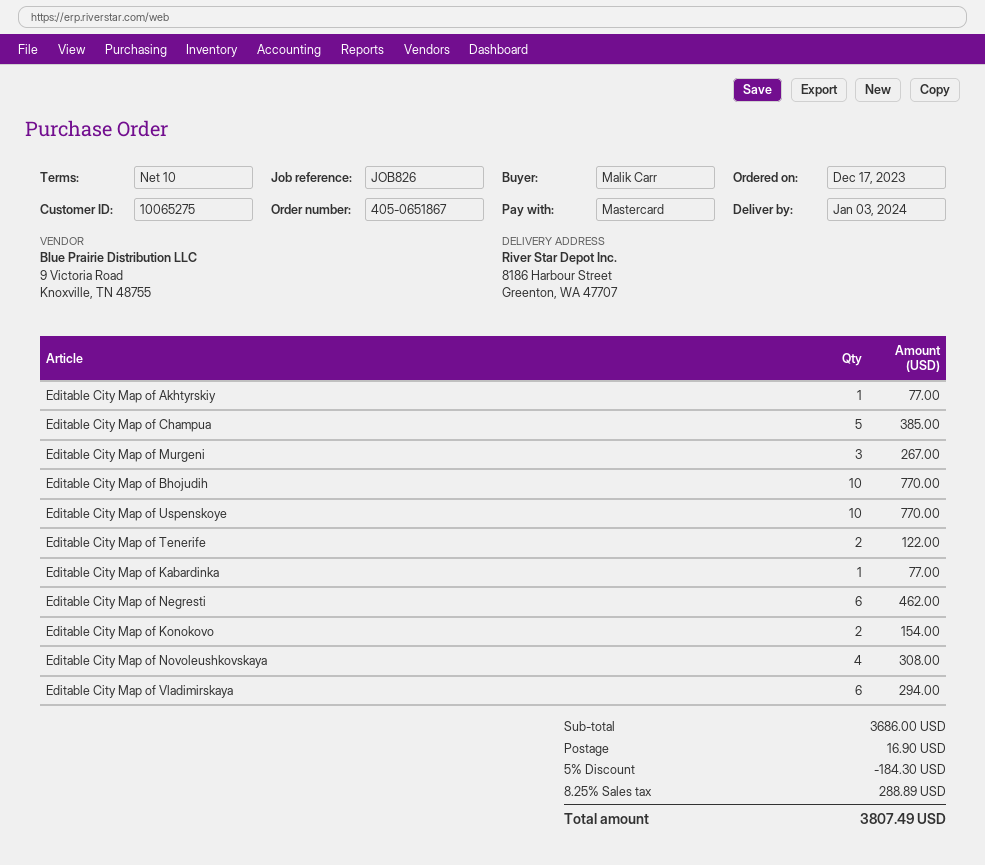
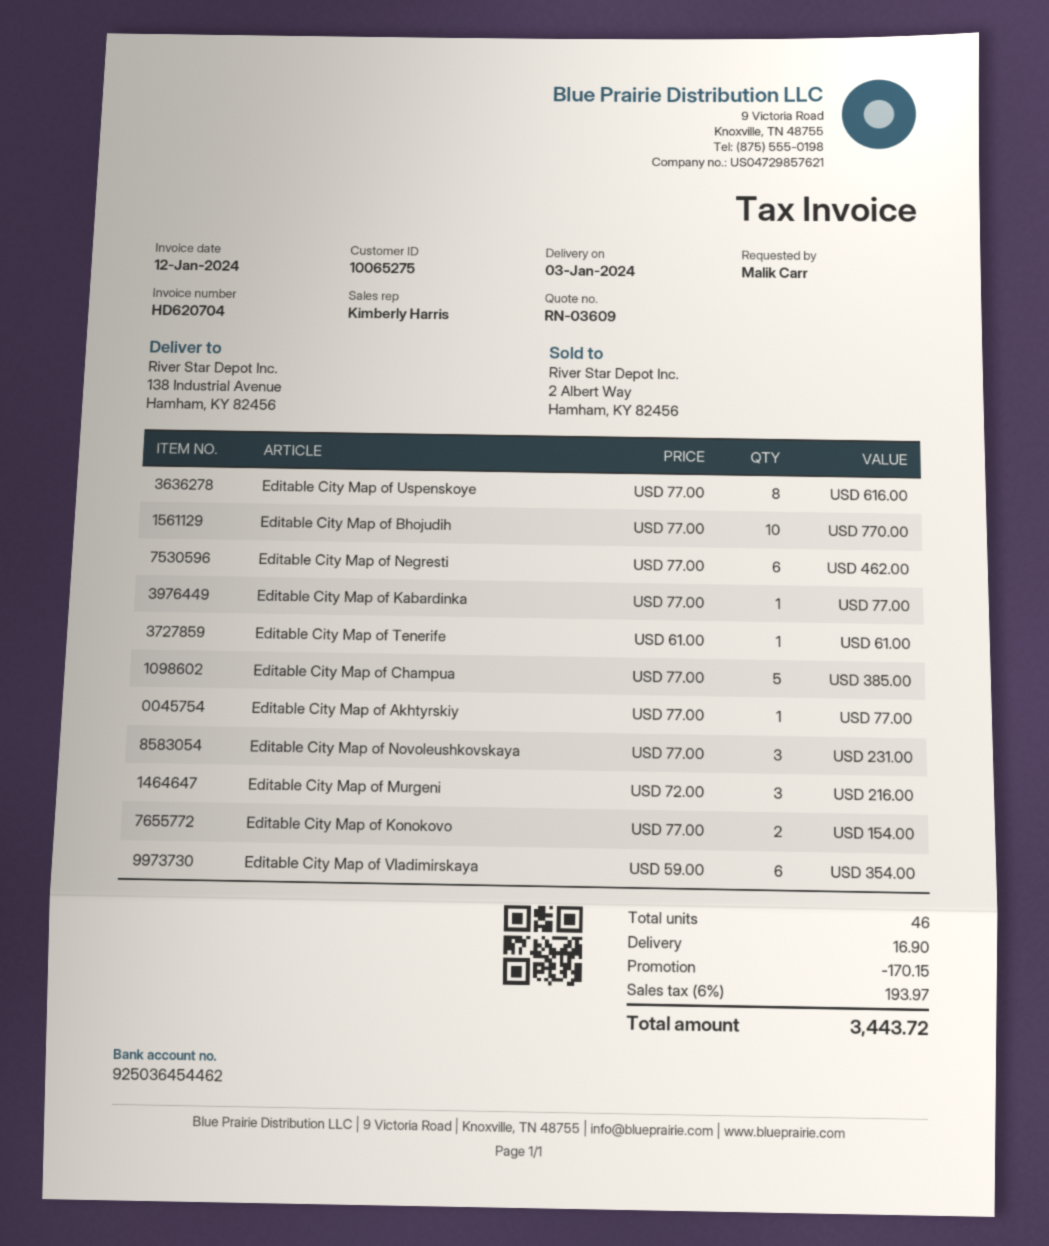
ship to: 8186 Harbour Street, Greenton, WA 47707 -> 138 Industrial Avenue, Hamham, KY 82456
Editable City Map of Murgeni: 3 for 267.00 -> 3 for 216.00
Editable City Map of Uspenskoye: 10 for 770.00 -> 8 for 616.00
Editable City Map of Tenerife: 2 for 122.00 -> 1 for 61.00
Editable City Map of Novoleushkovskaya: 4 for 308.00 -> 3 for 231.00
Editable City Map of Vladimirskaya: 6 for 294.00 -> 6 for 354.00
discount: 184.30 -> 170.15
tax: 8.25% = 288.89 -> 6% = 193.97
total: 3807.49 -> 3443.72

